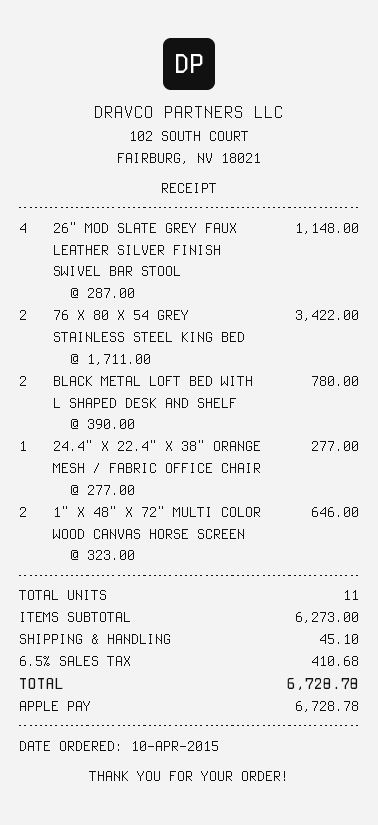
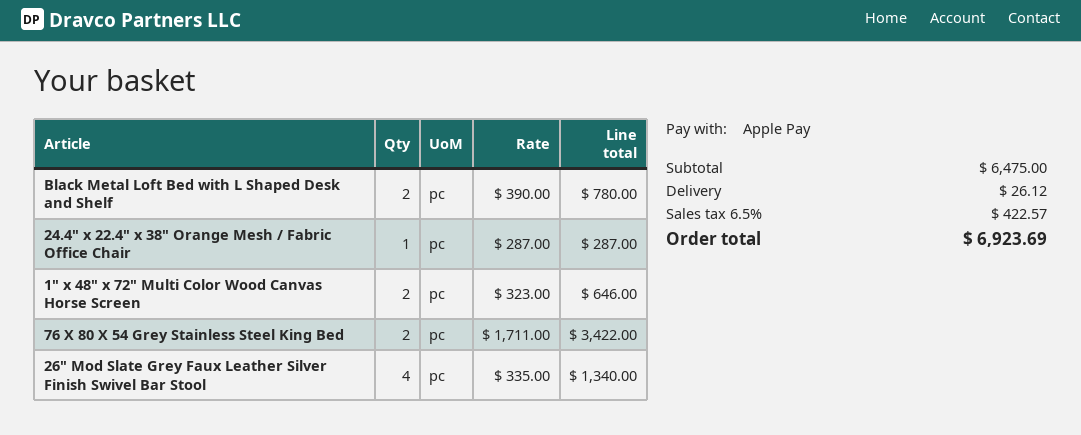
26" MOD SLATE GREY FAUX LEATHER SILVER FINISH SWIVEL BAR STOOL: 4 x 287.00 = 1148.00 -> 4 x 335.00 = 1340.00
24.4" X 22.4" X 38" ORANGE MESH / FABRIC OFFICE CHAIR: 1 x 277.00 = 277.00 -> 1 x 287.00 = 287.00
subtotal: 6273.00 -> 6475.00
shipping: 45.10 -> 26.12
tax: 6.5% = 410.68 -> 6.5% = 422.57
total: 6728.78 -> 6923.69

